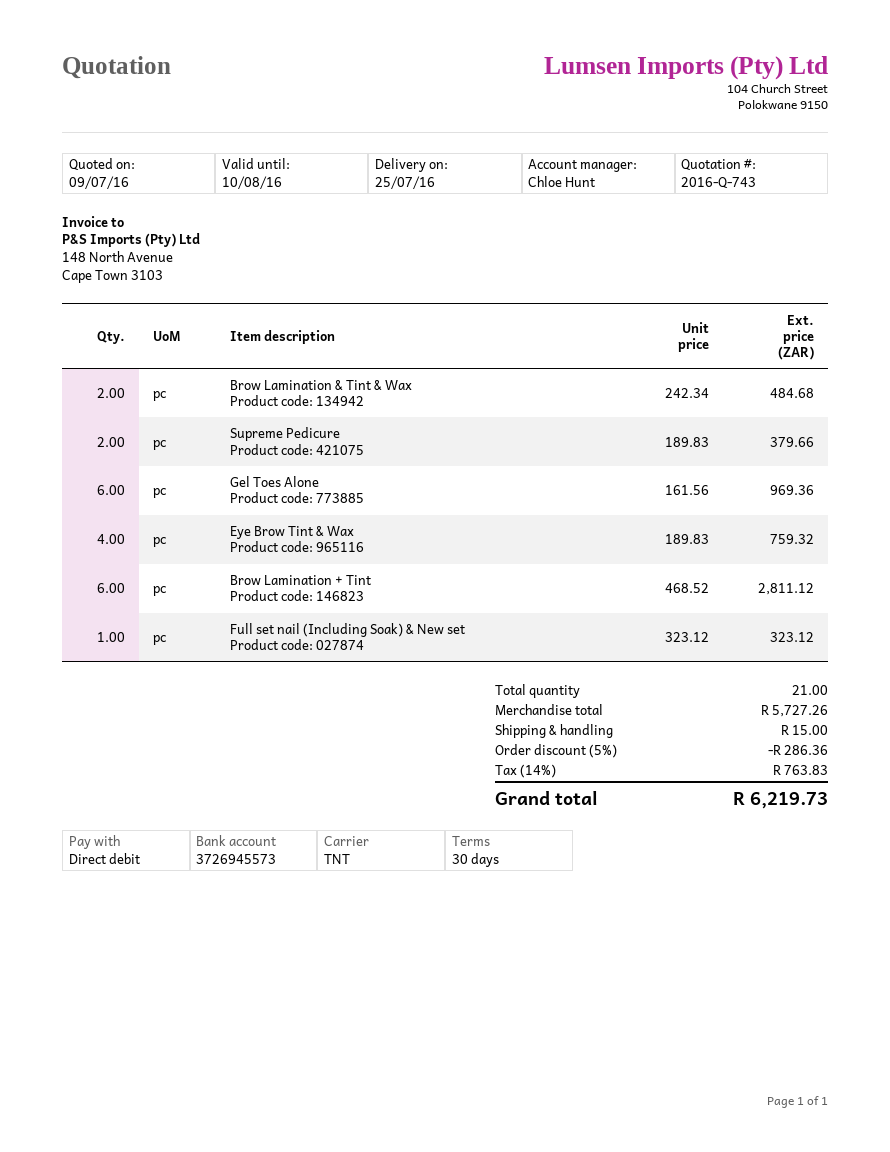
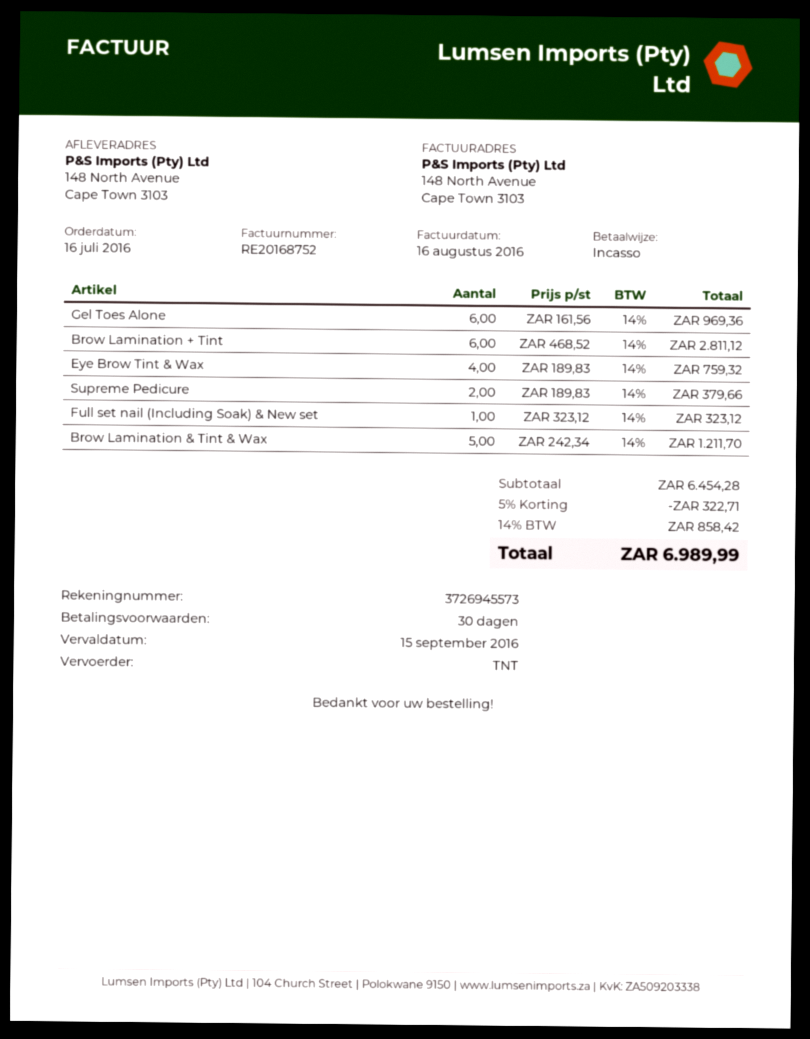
Brow Lamination & Tint & Wax: 2 x 242.34 = 484.68 -> 5 x 242.34 = 1211.70
subtotal: 5727.26 -> 6454.28
discount: 5% = 286.36 -> 5% = 322.71
shipping: 15.00 -> none
tax: 14% = 763.83 -> 14% = 858.42
total: 6219.73 -> 6989.99

